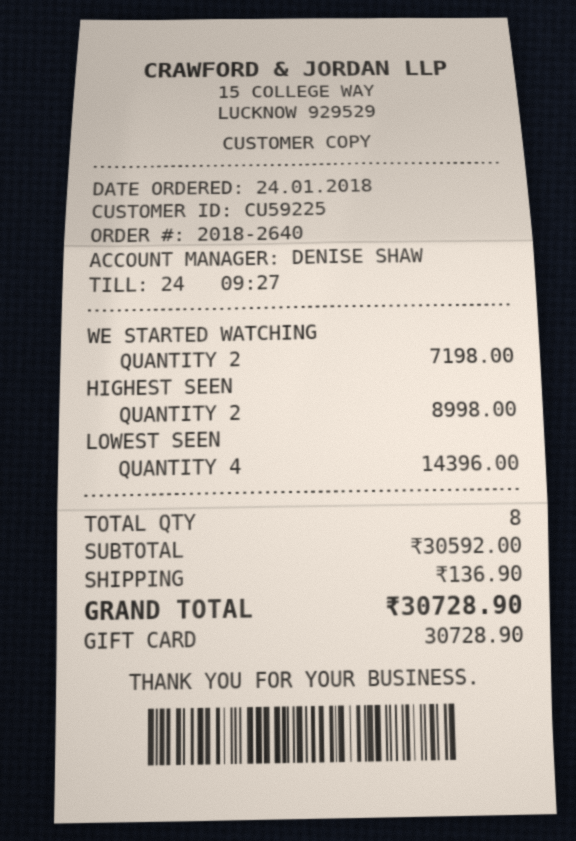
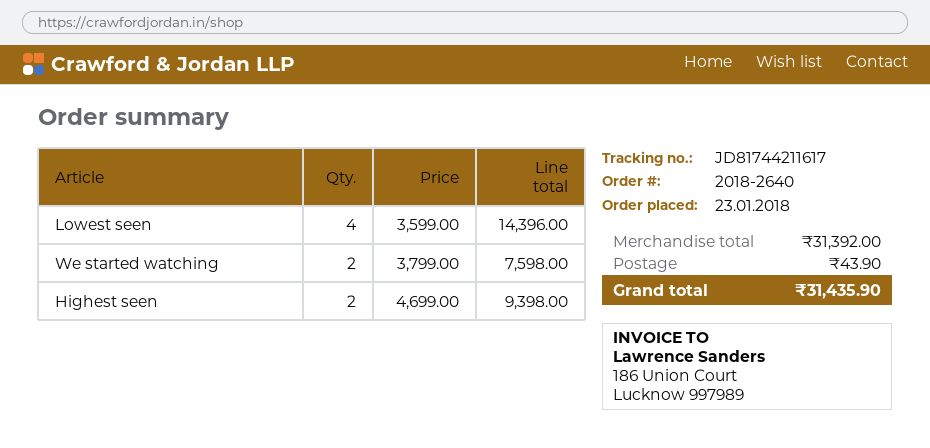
order date: 2018-01-24 -> 2018-01-23
WE STARTED WATCHING: 2 for 7198.00 -> 2 for 7598.00
HIGHEST SEEN: 2 for 8998.00 -> 2 for 9398.00
subtotal: 30592.00 -> 31392.00
shipping: 136.90 -> 43.90
total: 30728.90 -> 31435.90

